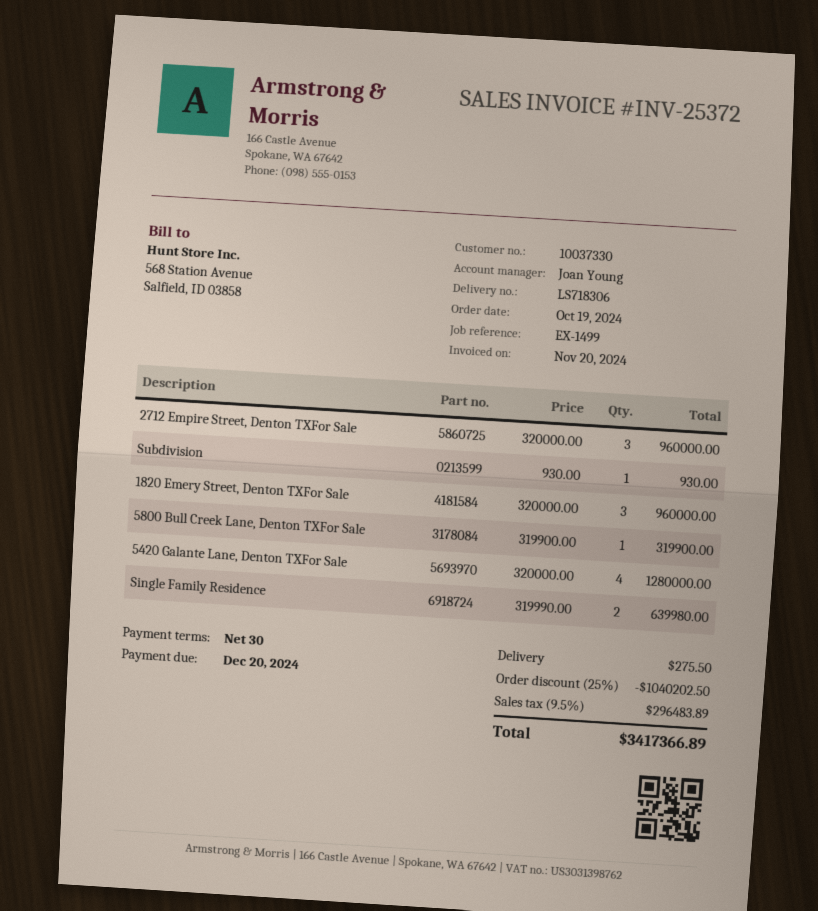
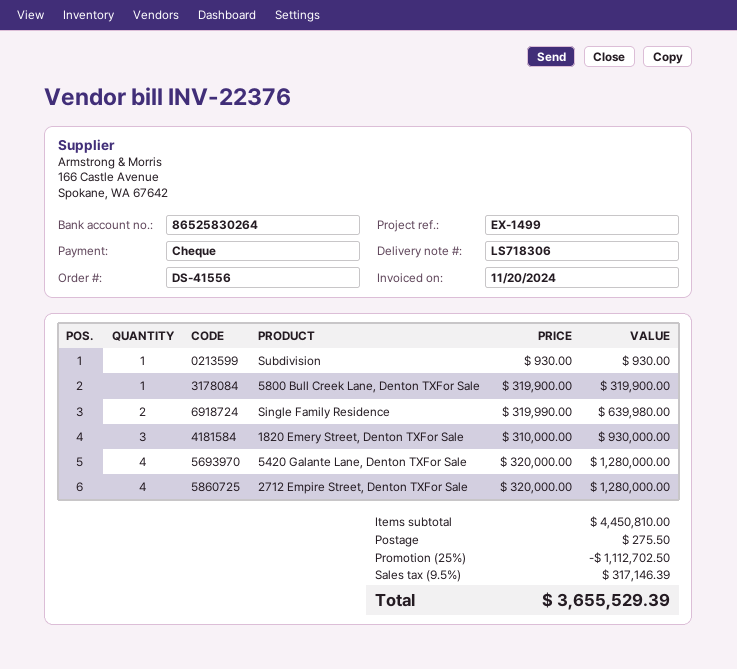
invoice number: INV-25372 -> INV-22376
2712 Empire Street, Denton TXFor Sale: 3 x 320000.00 = 960000.00 -> 4 x 320000.00 = 1280000.00
1820 Emery Street, Denton TXFor Sale: 3 x 320000.00 = 960000.00 -> 3 x 310000.00 = 930000.00
discount: 25% = 1040202.50 -> 25% = 1112702.50
tax: 9.5% = 296483.89 -> 9.5% = 317146.39
total: 3417366.89 -> 3655529.39

